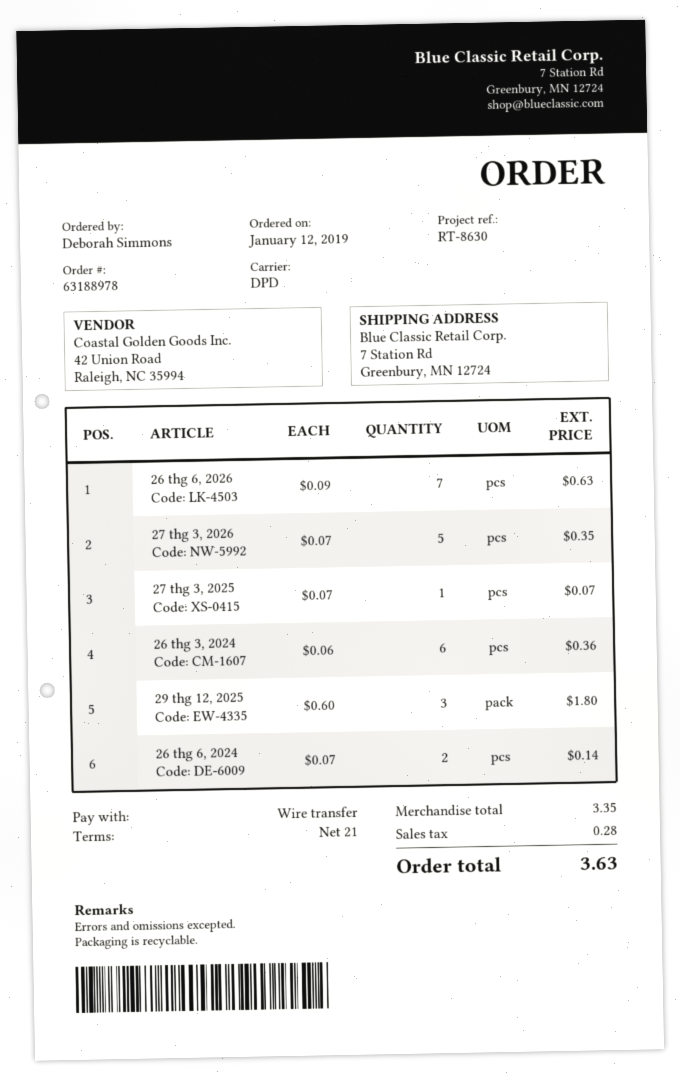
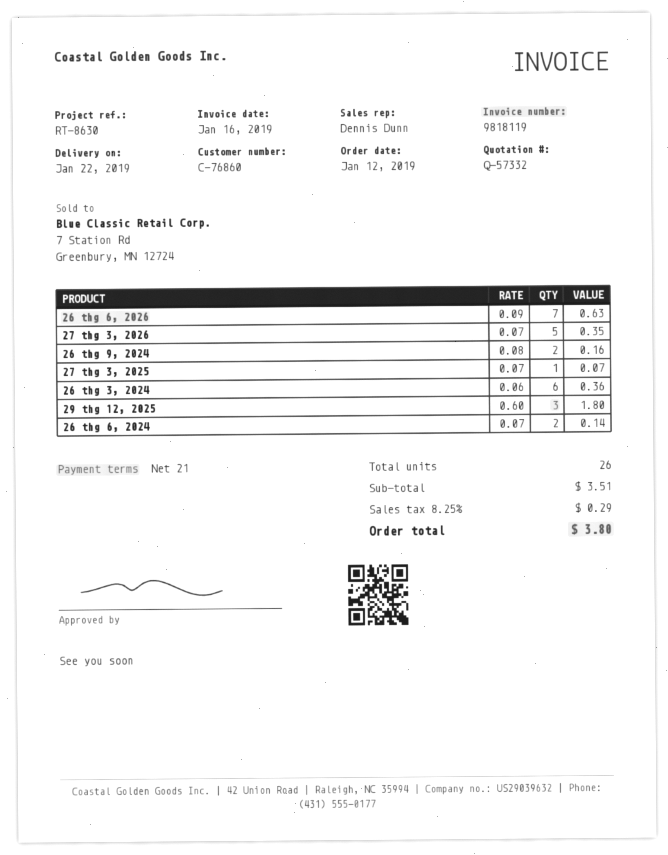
26 thg 9, 2024: none -> 2 x 0.08 = 0.16
subtotal: 3.35 -> 3.51
tax: 0.28 -> 0.29
total: 3.63 -> 3.80

